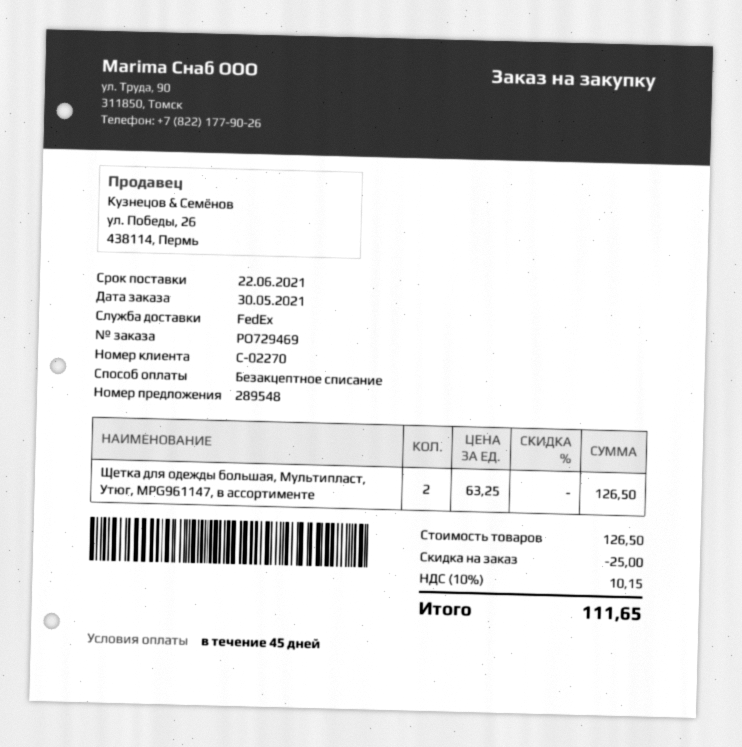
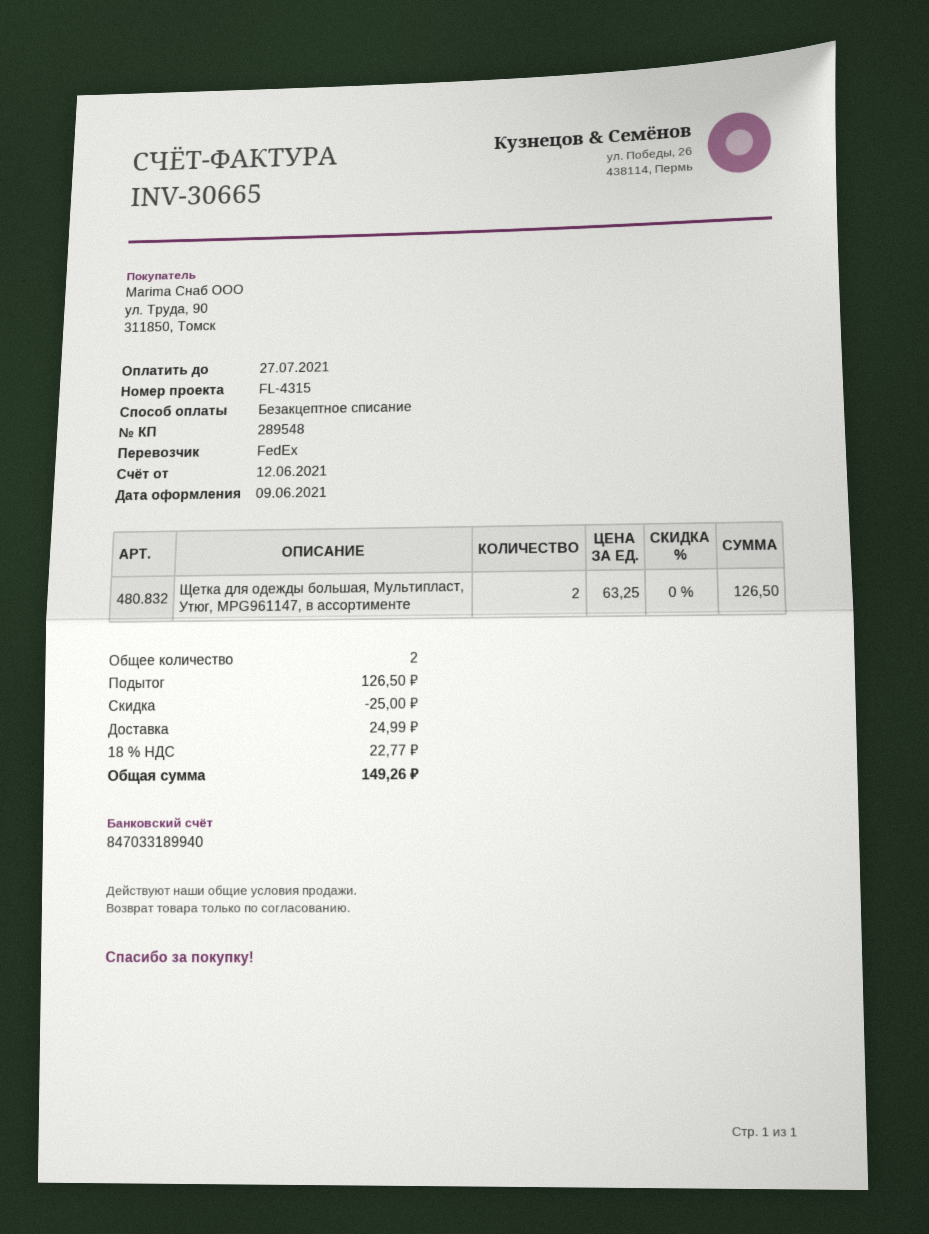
order date: 2021-05-30 -> 2021-06-09
shipping: none -> 24.99
tax: 10% = 10.15 -> 18% = 22.77
total: 111.65 -> 149.26

